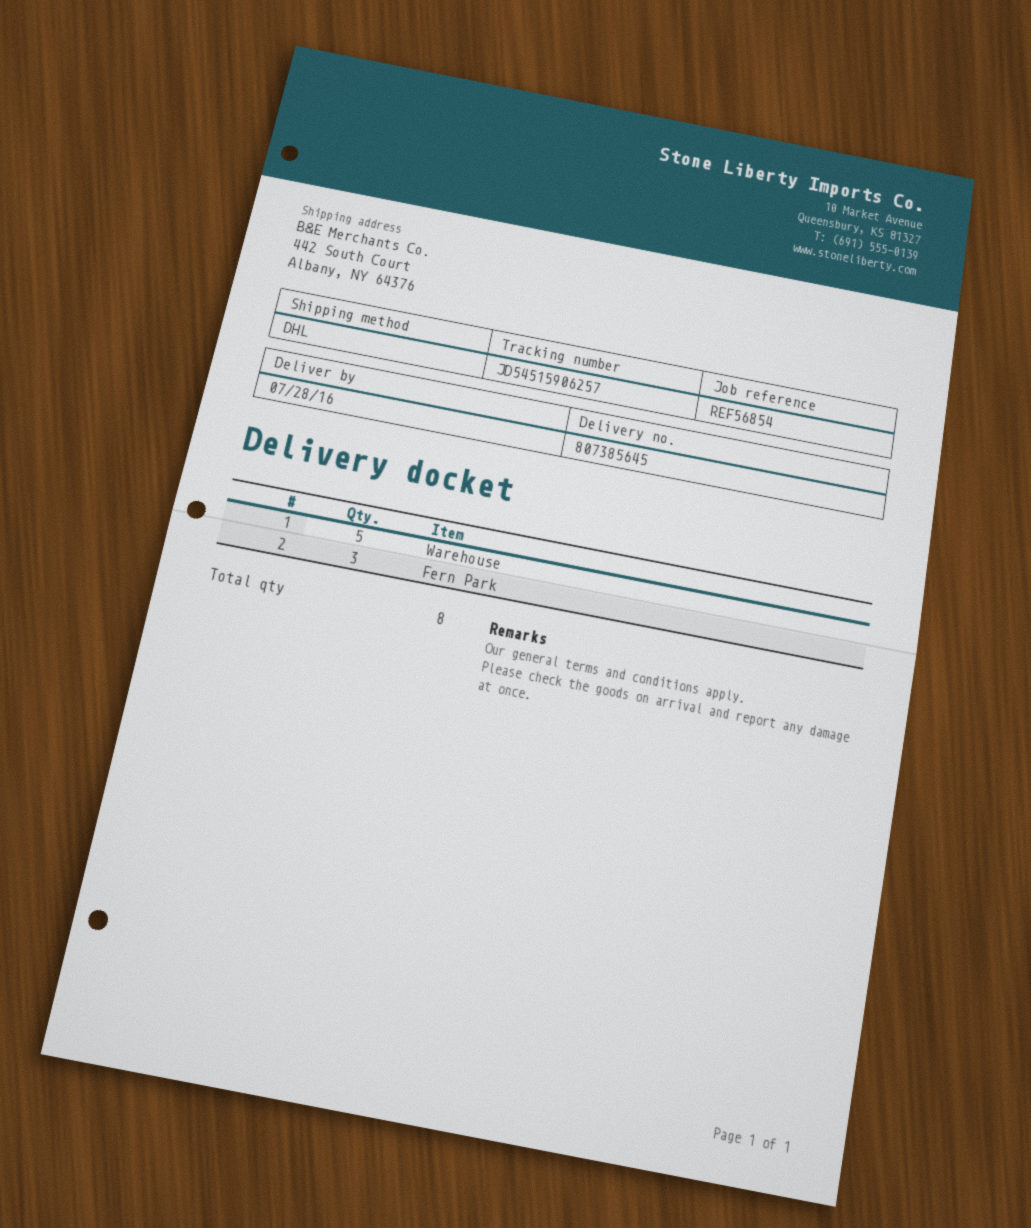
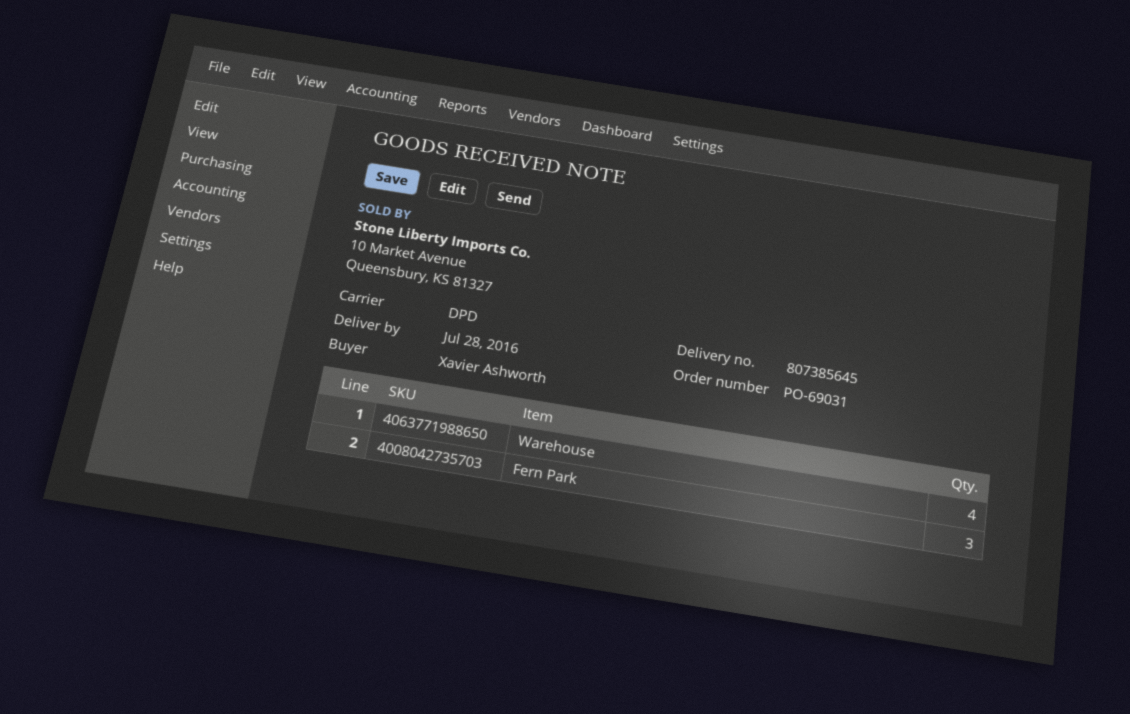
shipping method: DHL -> DPD
Warehouse: 5 -> 4

